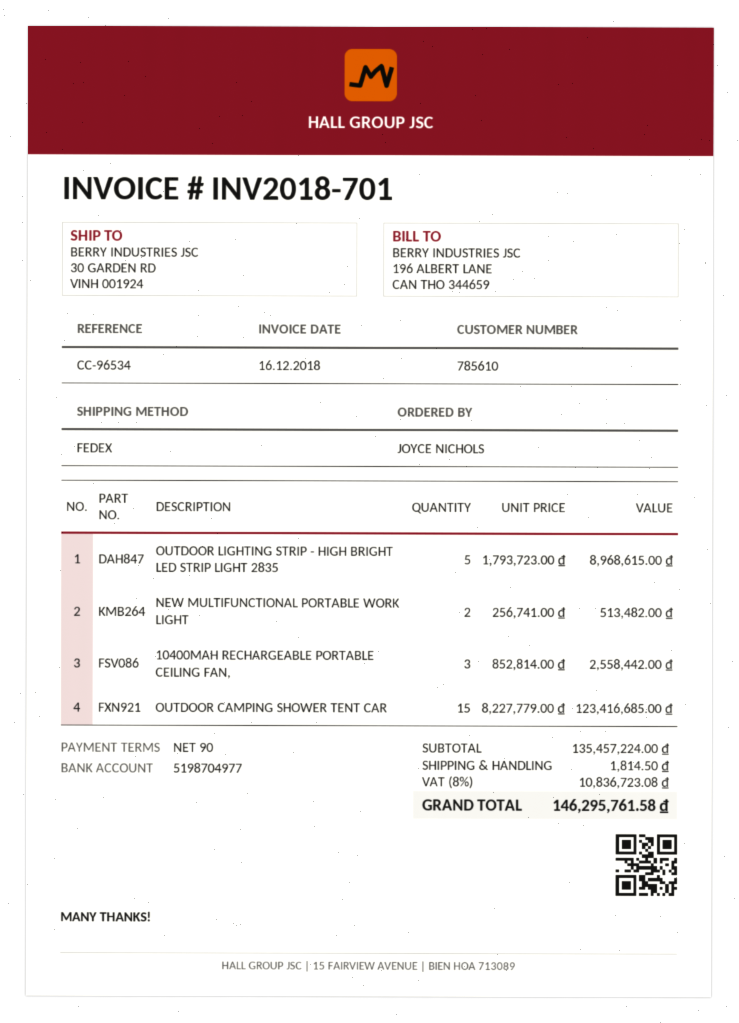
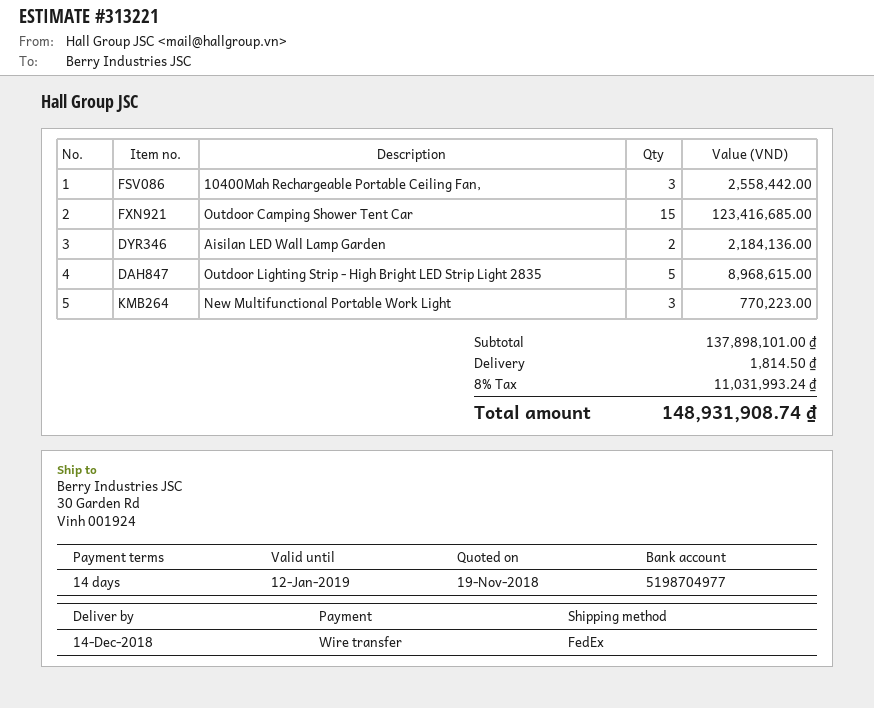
payment terms: 90 days -> 14 days
NEW MULTIFUNCTIONAL PORTABLE WORK LIGHT: 2 for 513482.00 -> 3 for 770223.00
Aisilan LED Wall Lamp Garden: none -> 2 for 2184136.00
subtotal: 135457224.00 -> 137898101.00
tax: 8% = 10836723.08 -> 8% = 11031993.24
total: 146295761.58 -> 148931908.74

